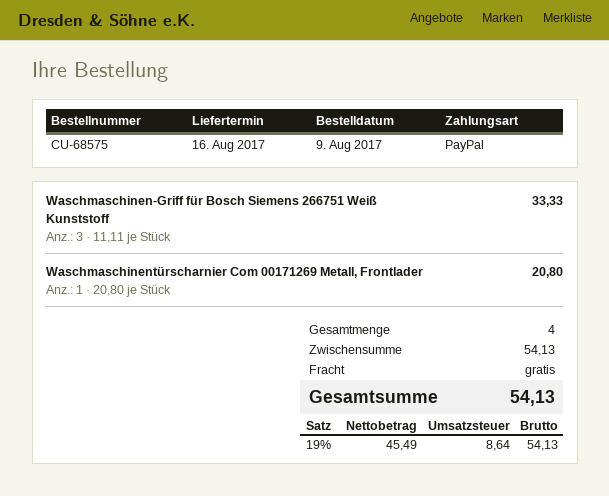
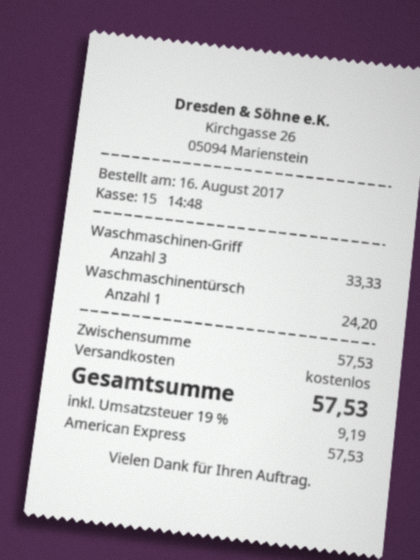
order date: 2017-08-09 -> 2017-08-16
payment method: PayPal -> American Express
Waschmaschinentürscharnier Com 00171269 Metall, Frontlader: 1 for 20.80 -> 1 for 24.20
subtotal: 54.13 -> 57.53
tax: 19% = 8.64 -> 19% = 9.19
total: 54.13 -> 57.53

